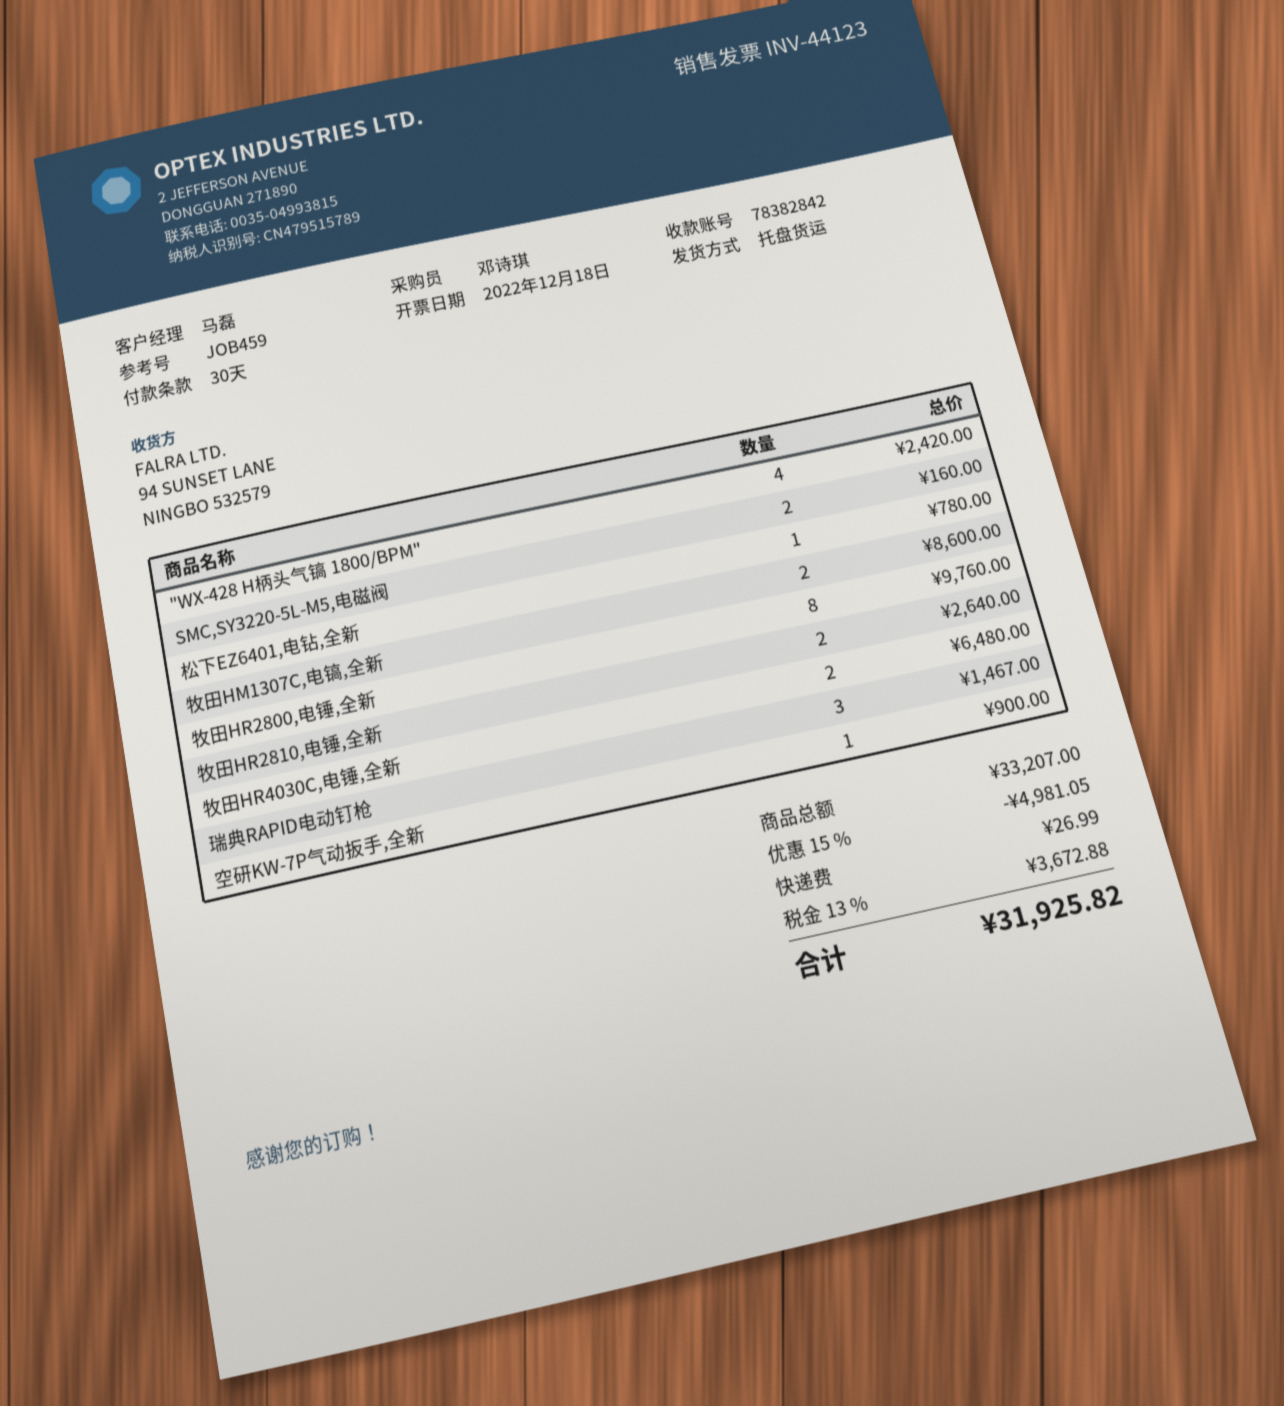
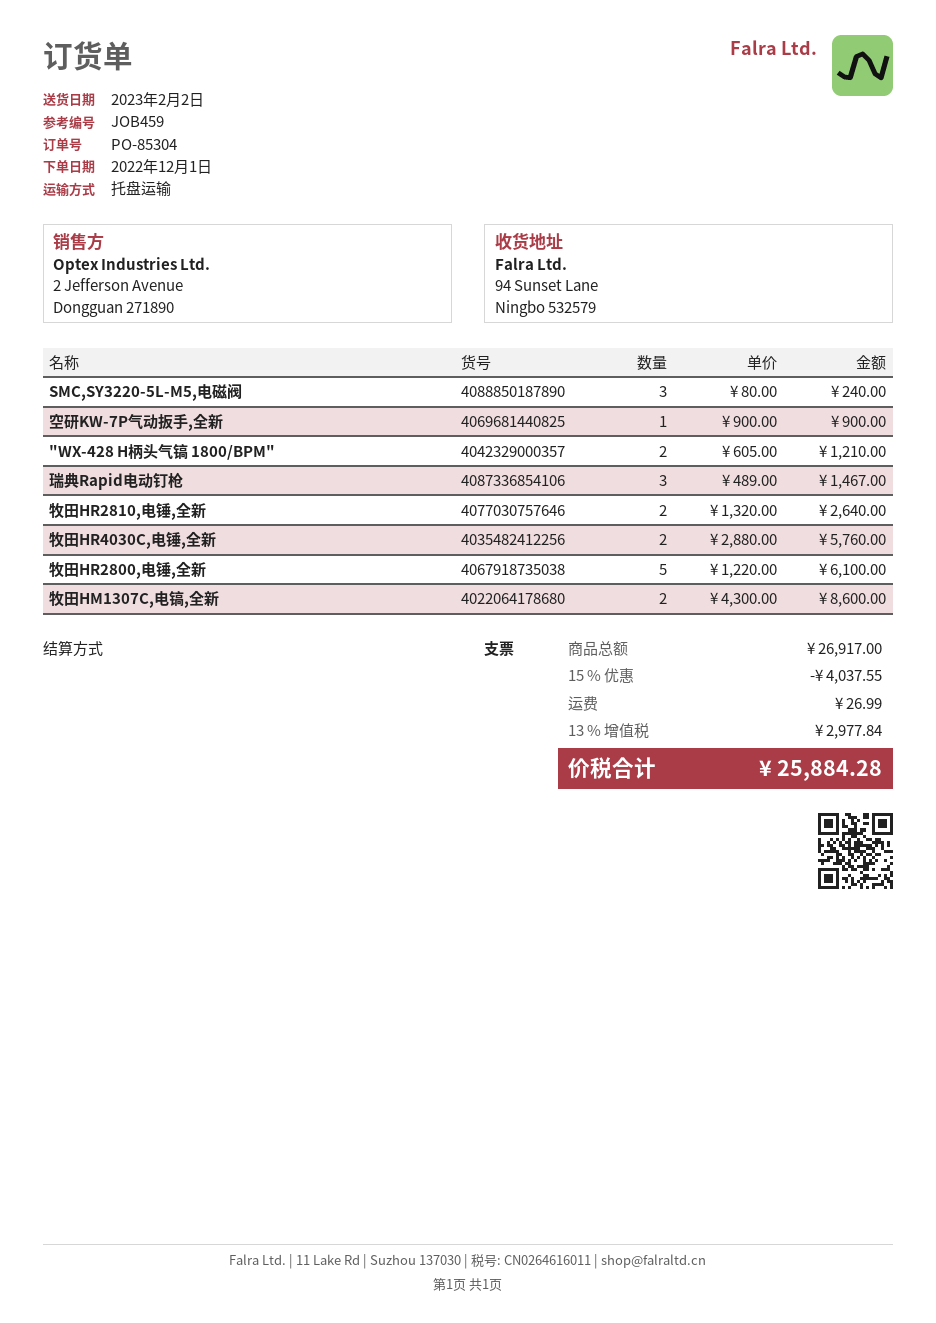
"WX-428 H柄头气镐 1800/BPM": 4 for 2420.00 -> 2 for 1210.00
SMC,SY3220-5L-M5,电磁阀: 2 for 160.00 -> 3 for 240.00
松下EZ6401,电钻,全新: 1 for 780.00 -> none
牧田HR2800,电锤,全新: 8 for 9760.00 -> 5 for 6100.00
牧田HR4030C,电锤,全新: 2 for 6480.00 -> 2 for 5760.00
subtotal: 33207.00 -> 26917.00
discount: 15% = 4981.05 -> 15% = 4037.55
tax: 13% = 3672.88 -> 13% = 2977.84
total: 31925.82 -> 25884.28

